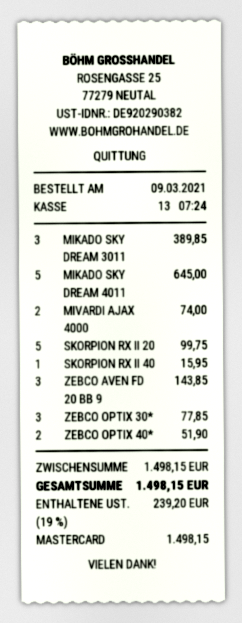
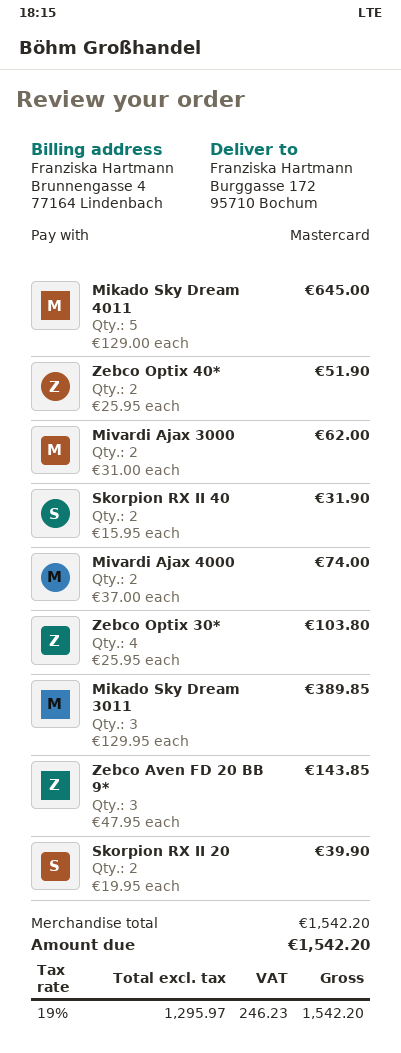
SKORPION RX II 20: 5 for 99.75 -> 2 for 39.90
SKORPION RX II 40: 1 for 15.95 -> 2 for 31.90
ZEBCO OPTIX 30*: 3 for 77.85 -> 4 for 103.80
Mivardi Ajax 3000: none -> 2 for 62.00
subtotal: 1498.15 -> 1542.20
tax: 19% = 239.20 -> 19% = 246.23
total: 1498.15 -> 1542.20

